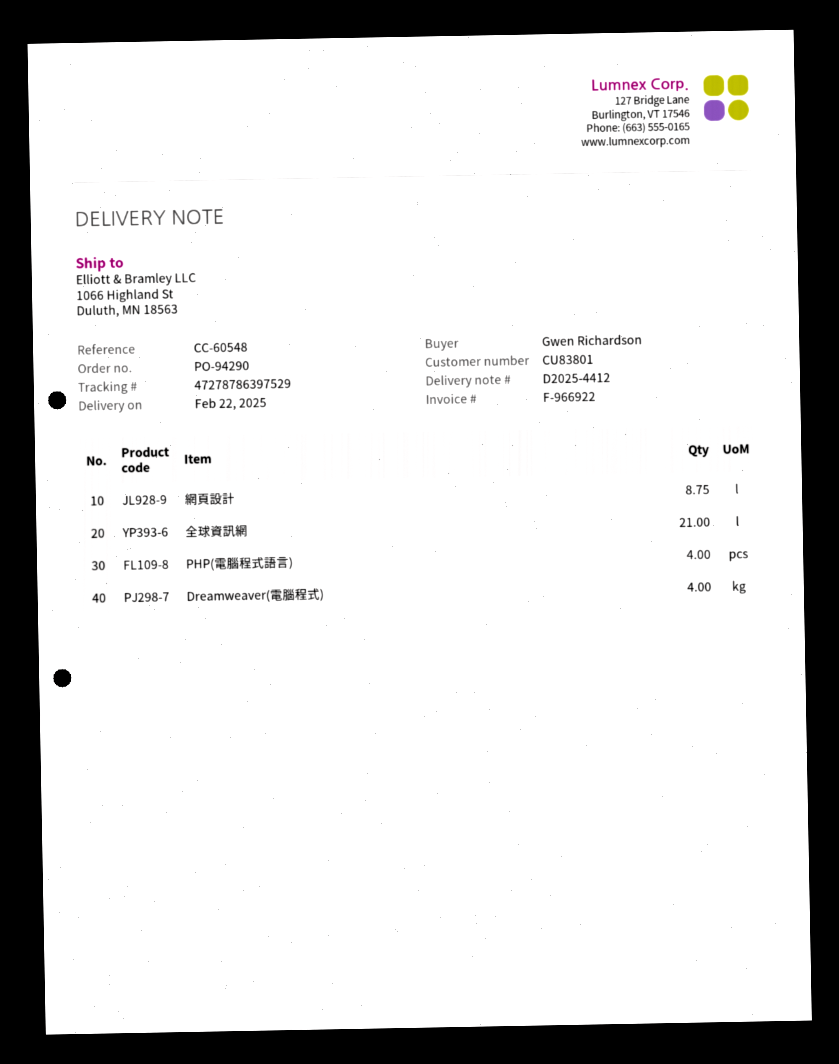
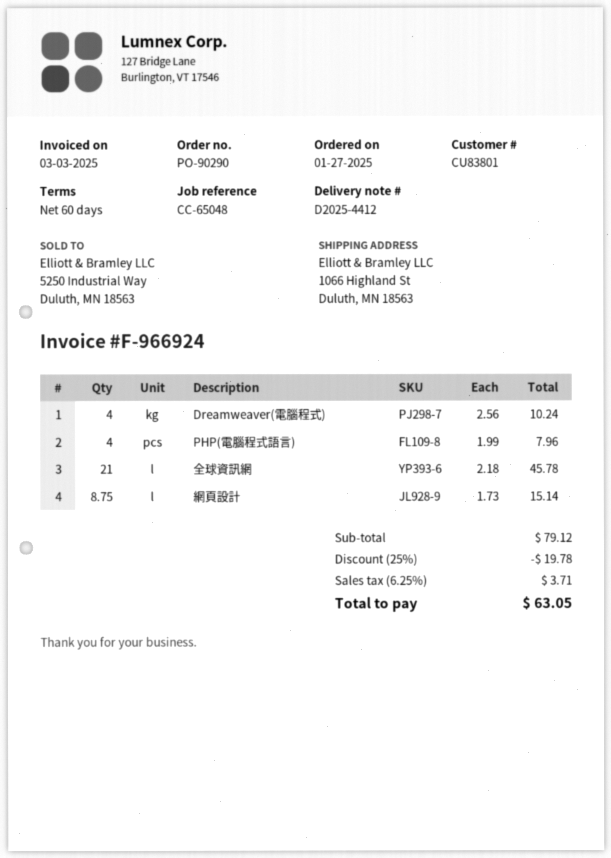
order number: PO-94290 -> PO-90290
invoice number: F-966922 -> F-966924
reference: CC-60548 -> CC-65048

